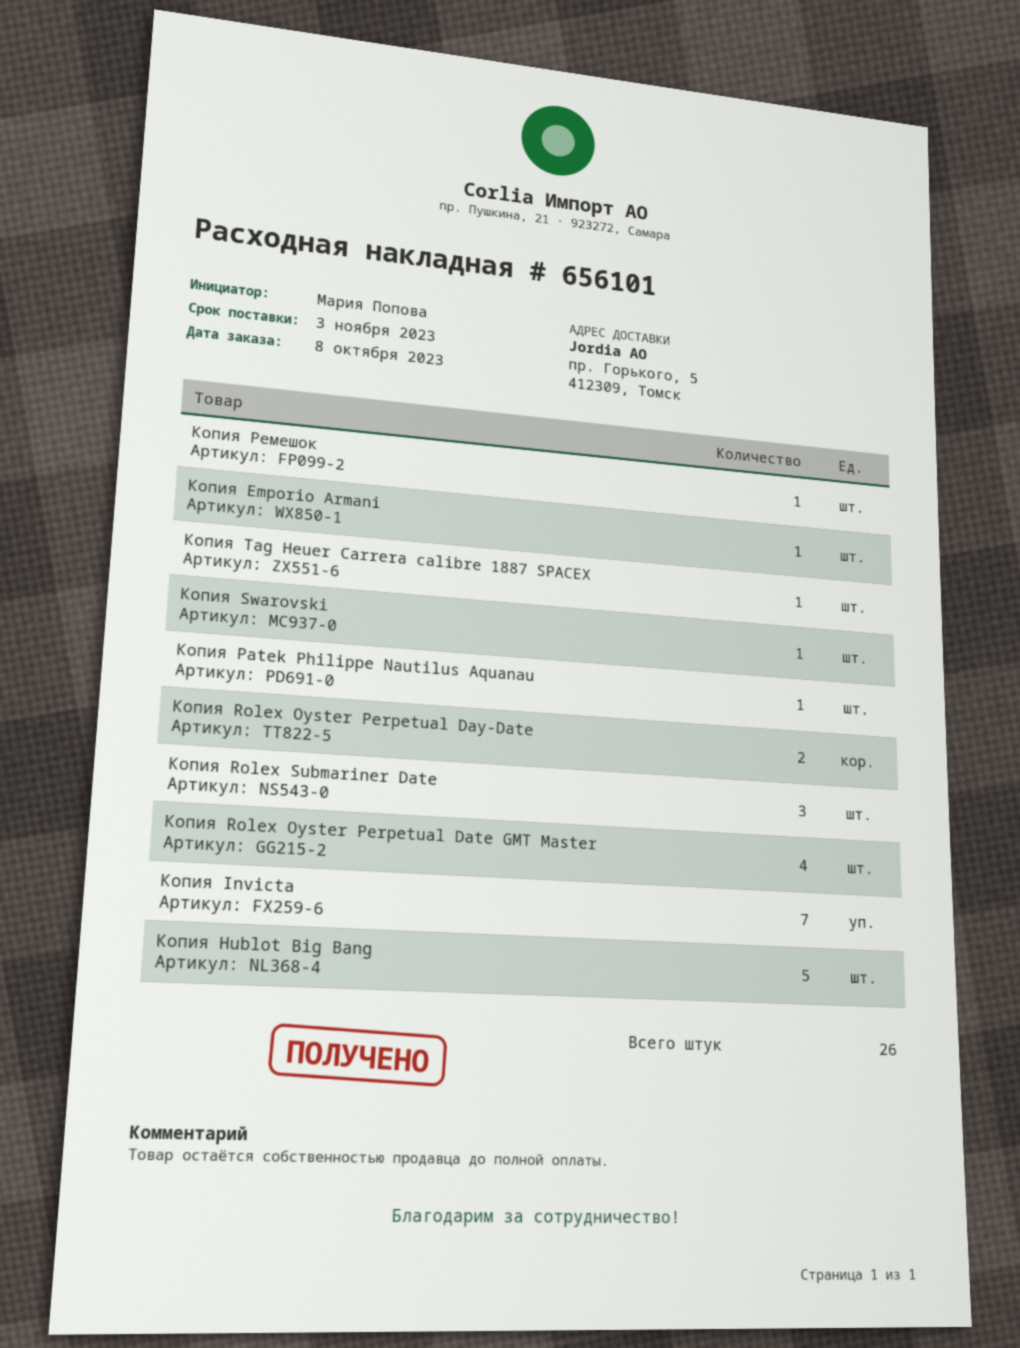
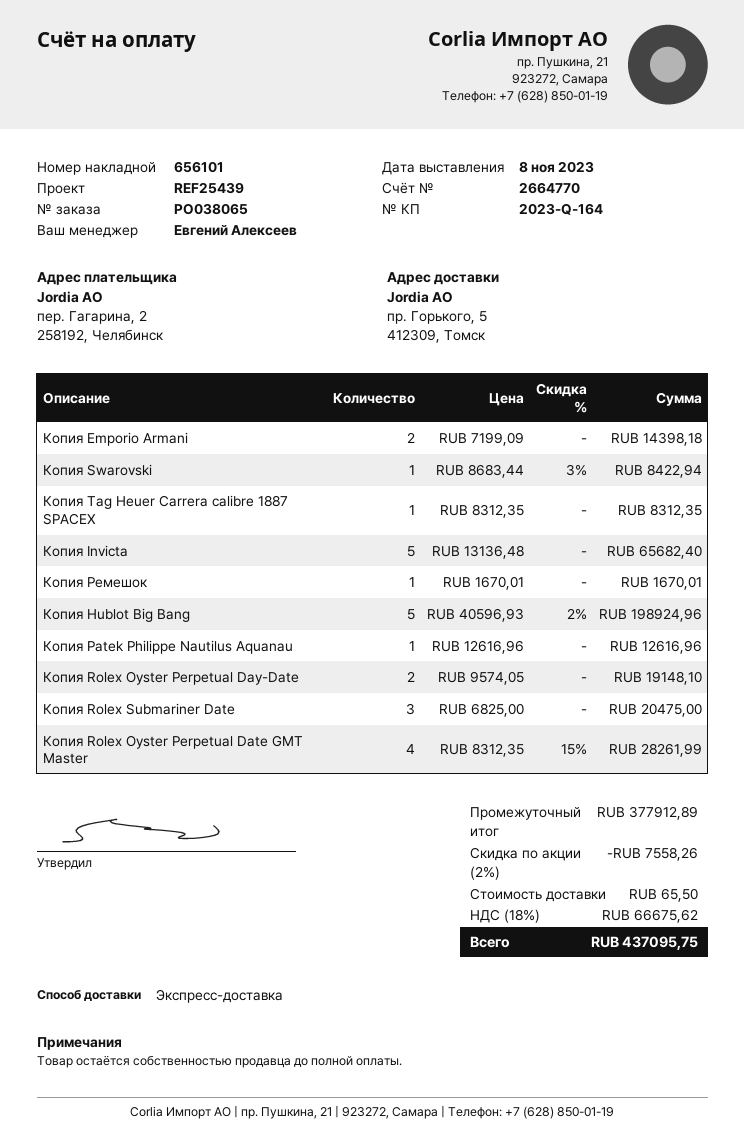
Копия Emporio Armani: 1 -> 2
Копия Invicta: 7 -> 5

